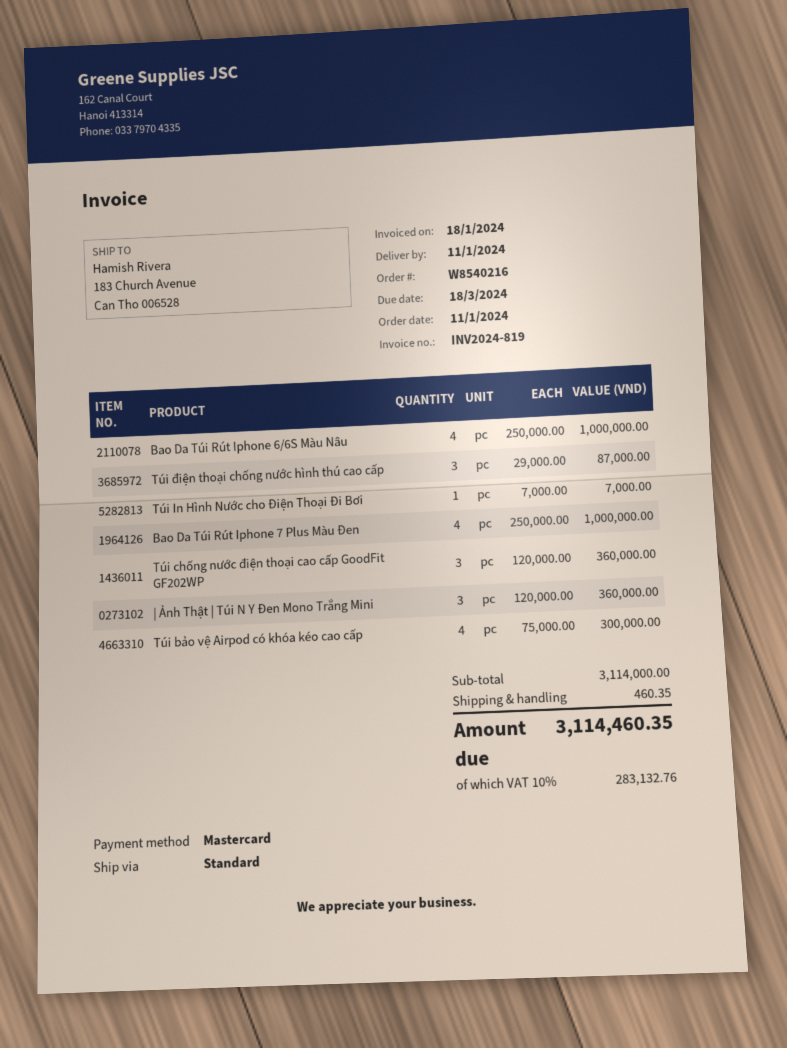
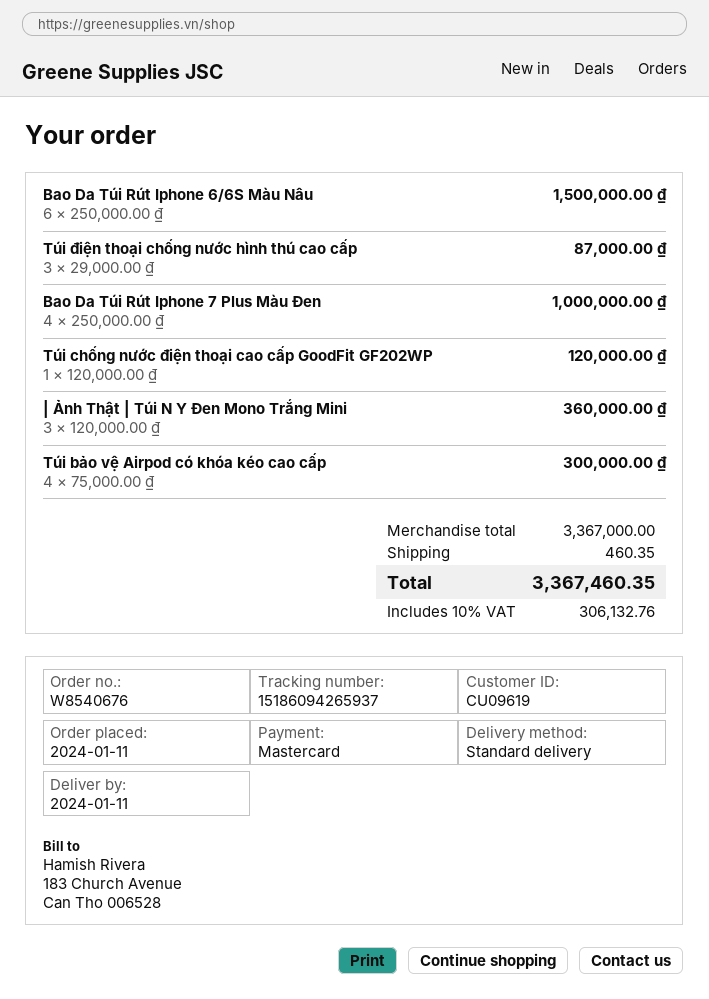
order number: W8540216 -> W8540676
Bao Da Túi Rút Iphone 6/6S Màu Nâu: 4 x 250000.00 = 1000000.00 -> 6 x 250000.00 = 1500000.00
Túi In Hình Nước cho Điện Thoại Đi Bơi: 1 x 7000.00 = 7000.00 -> none
Túi chống nước điện thoại cao cấp GoodFit GF202WP: 3 x 120000.00 = 360000.00 -> 1 x 120000.00 = 120000.00
subtotal: 3114000.00 -> 3367000.00
tax: 10% = 283132.76 -> 10% = 306132.76
total: 3114460.35 -> 3367460.35

